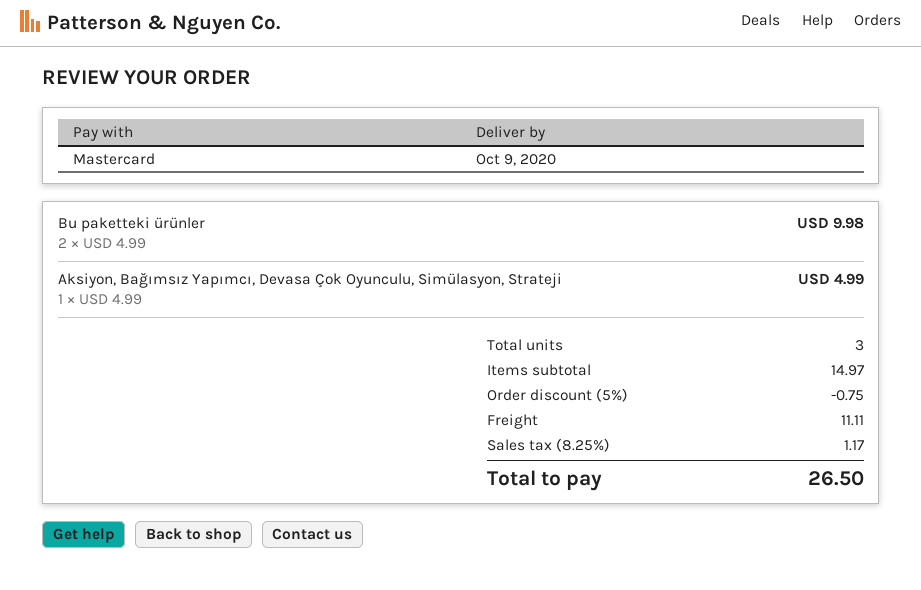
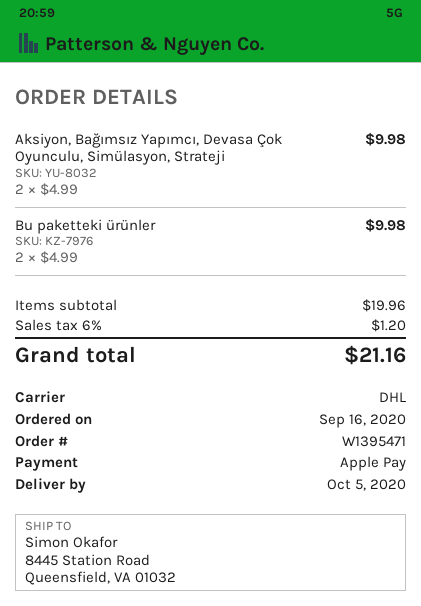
delivery date: 2020-10-09 -> 2020-10-05
payment method: Mastercard -> Apple Pay
Aksiyon, Bağımsız Yapımcı, Devasa Çok Oyunculu, Simülasyon, Strateji: 1 x 4.99 = 4.99 -> 2 x 4.99 = 9.98
subtotal: 14.97 -> 19.96
discount: 5% = 0.75 -> none
shipping: 11.11 -> none
tax: 8.25% = 1.17 -> 6% = 1.20
total: 26.50 -> 21.16

